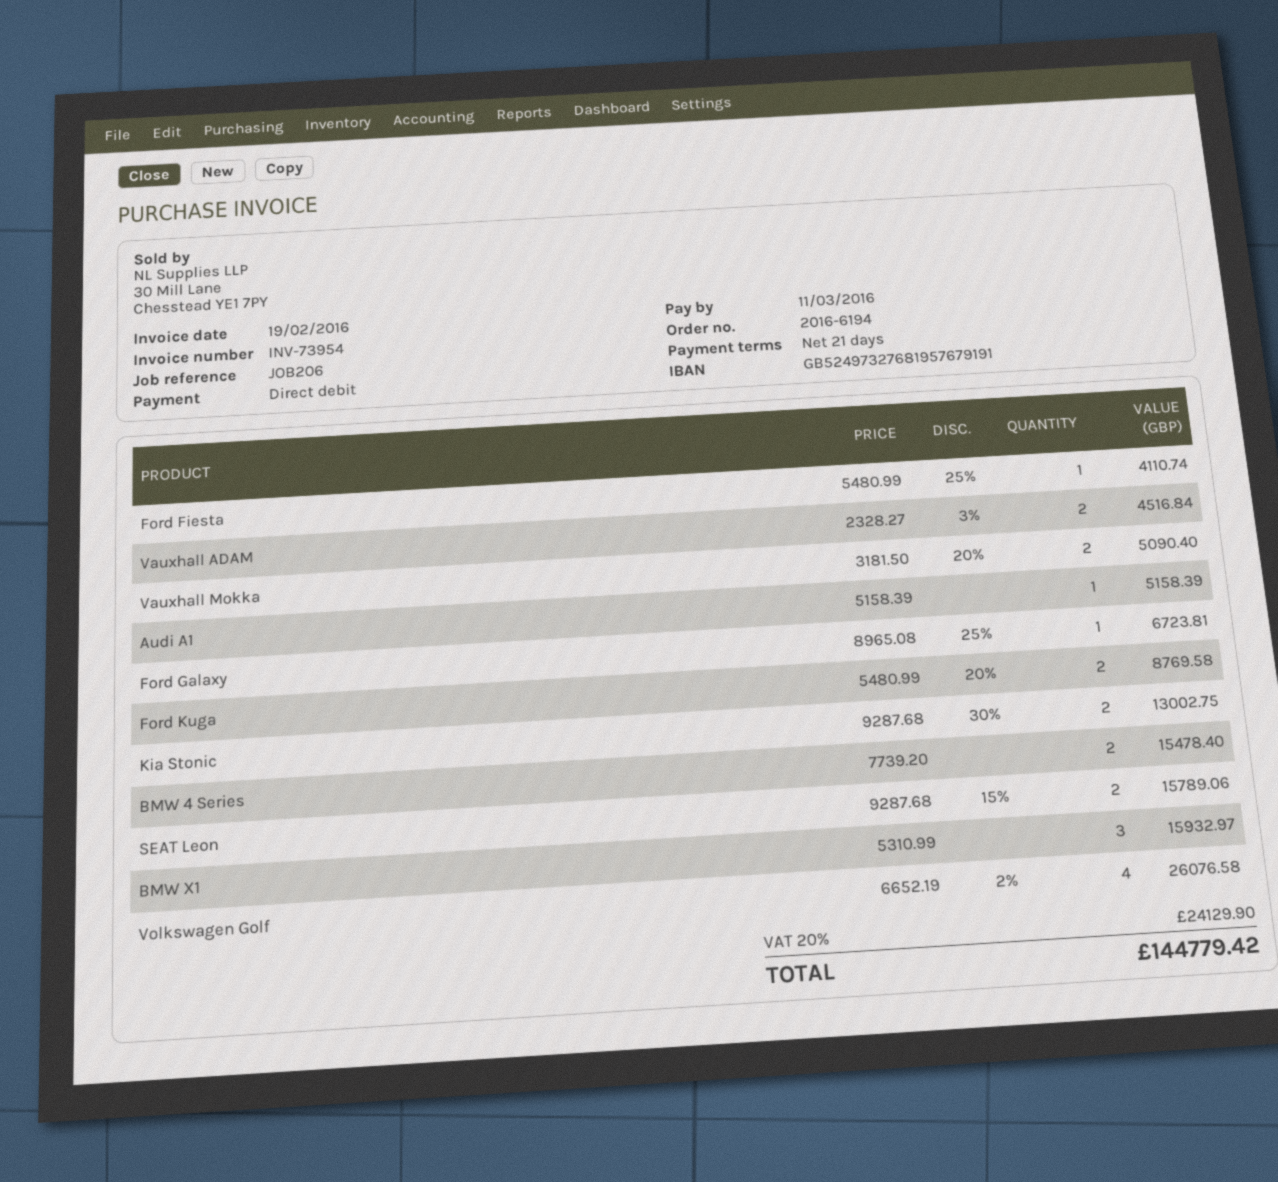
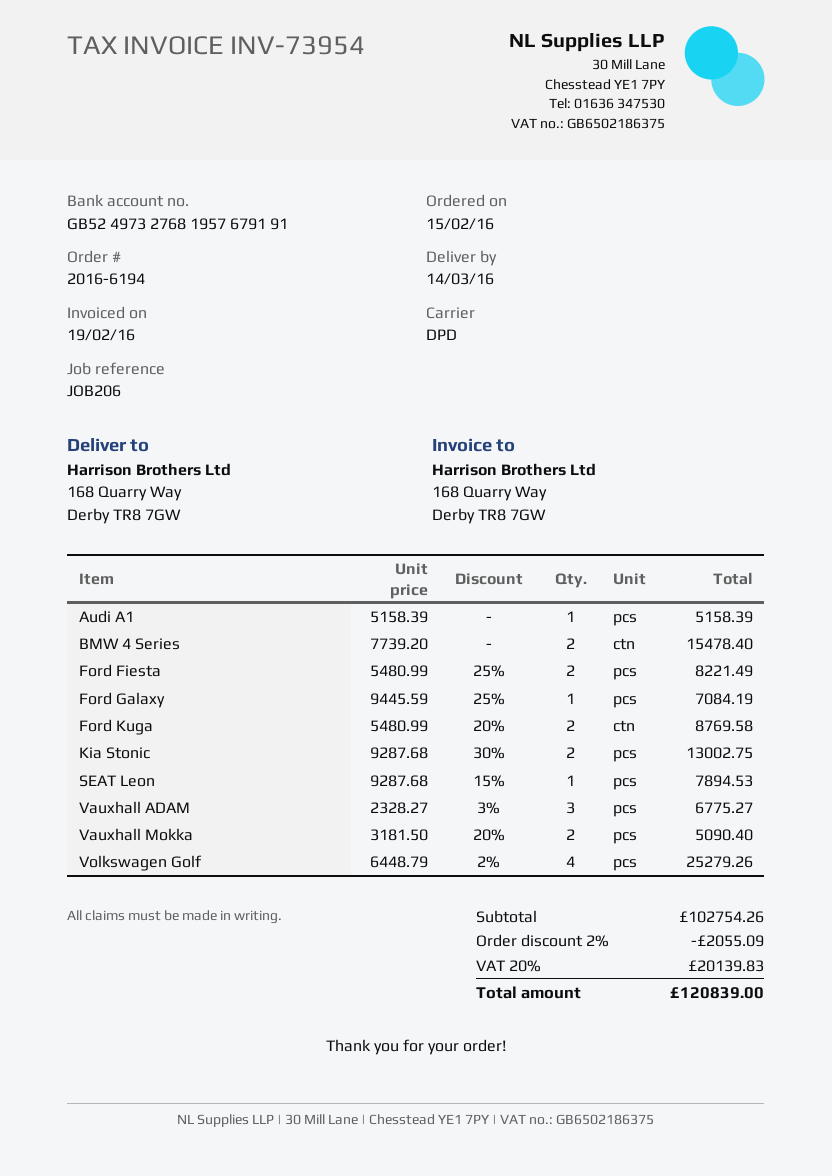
Ford Fiesta: 1 x 5480.99 - 25% = 4110.74 -> 2 x 5480.99 - 25% = 8221.49
Vauxhall ADAM: 2 x 2328.27 - 3% = 4516.84 -> 3 x 2328.27 - 3% = 6775.27
Ford Galaxy: 1 x 8965.08 - 25% = 6723.81 -> 1 x 9445.59 - 25% = 7084.19
SEAT Leon: 2 x 9287.68 - 15% = 15789.06 -> 1 x 9287.68 - 15% = 7894.53
BMW X1: 3 x 5310.99 = 15932.97 -> none
Volkswagen Golf: 4 x 6652.19 - 2% = 26076.58 -> 4 x 6448.79 - 2% = 25279.26
discount: none -> 2% = 2055.09
tax: 20% = 24129.90 -> 20% = 20139.83
total: 144779.42 -> 120839.00

